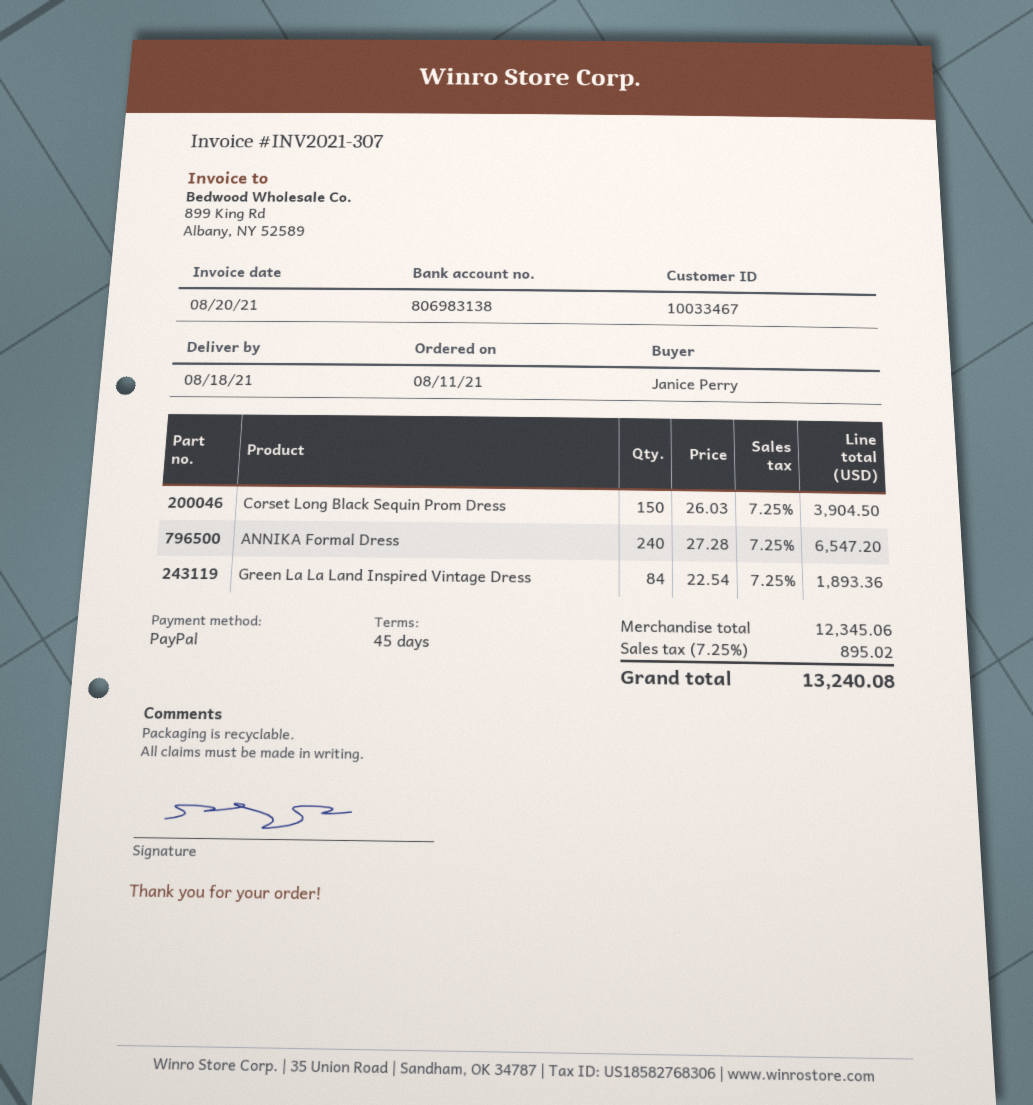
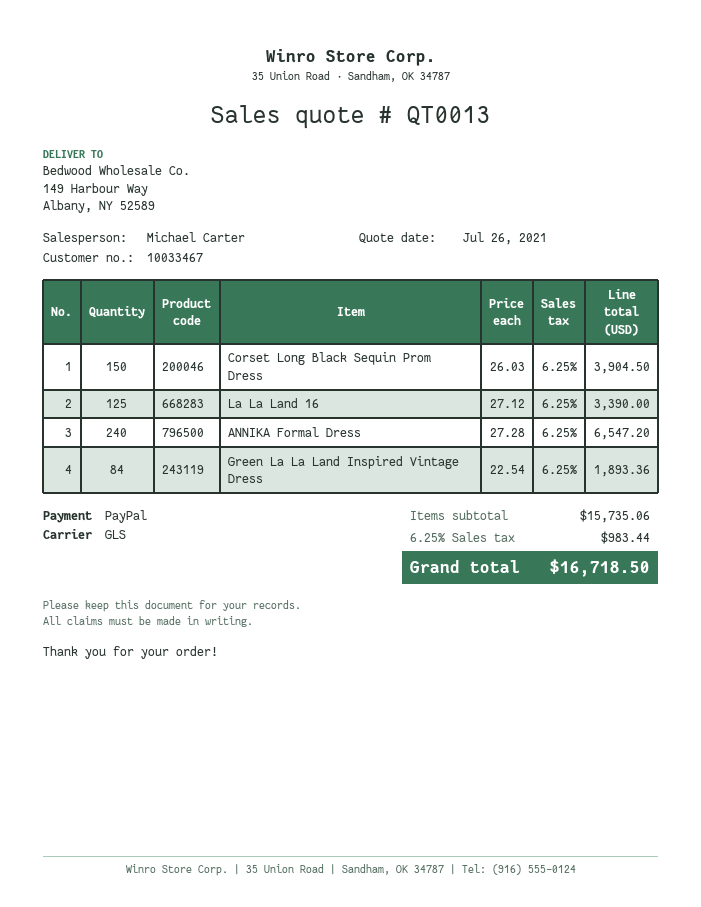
La La Land 16: none -> 125 x 27.12 = 3390.00
subtotal: 12345.06 -> 15735.06
tax: 7.25% = 895.02 -> 6.25% = 983.44
total: 13240.08 -> 16718.50

